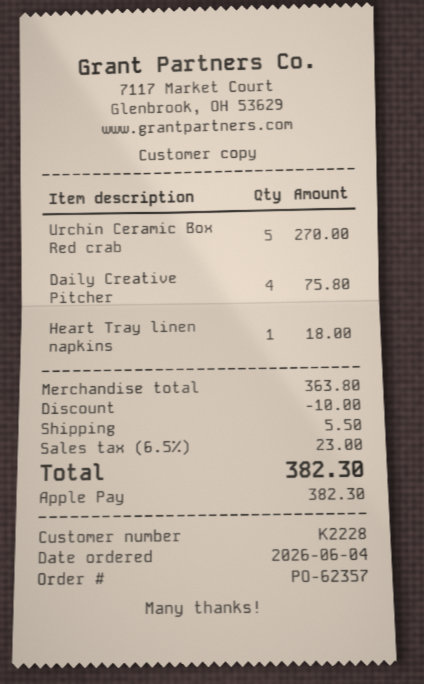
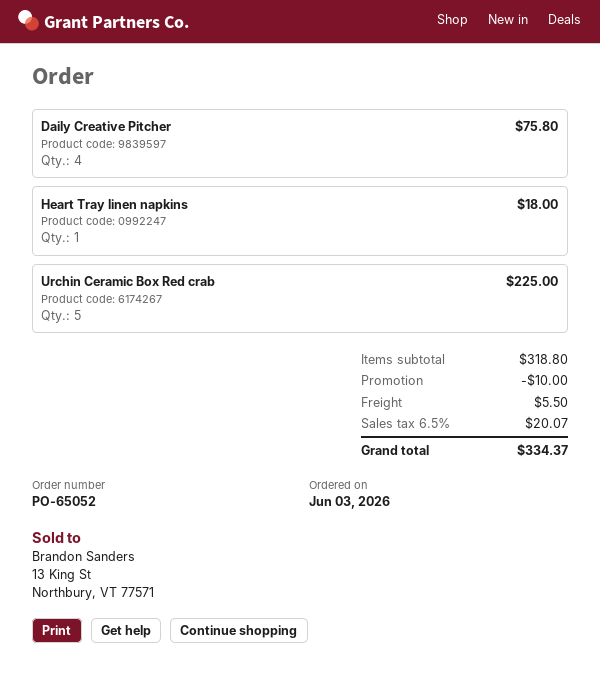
order number: PO-62357 -> PO-65052
order date: 2026-06-04 -> 2026-06-03
Urchin Ceramic Box Red crab: 5 for 270.00 -> 5 for 225.00
subtotal: 363.80 -> 318.80
tax: 6.5% = 23.00 -> 6.5% = 20.07
total: 382.30 -> 334.37

